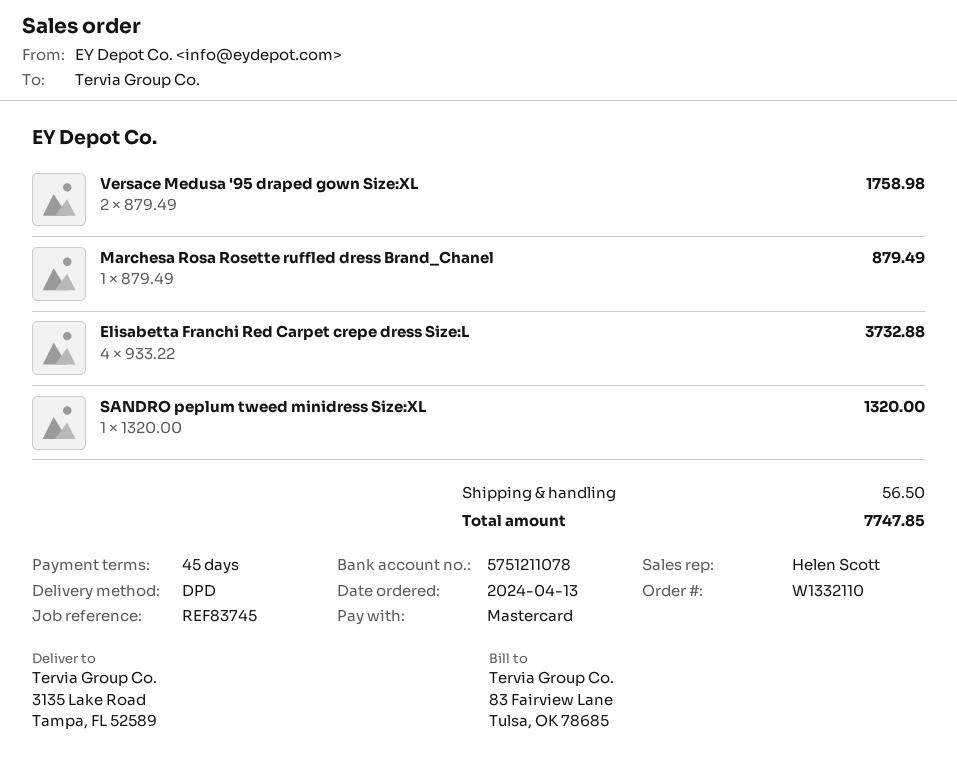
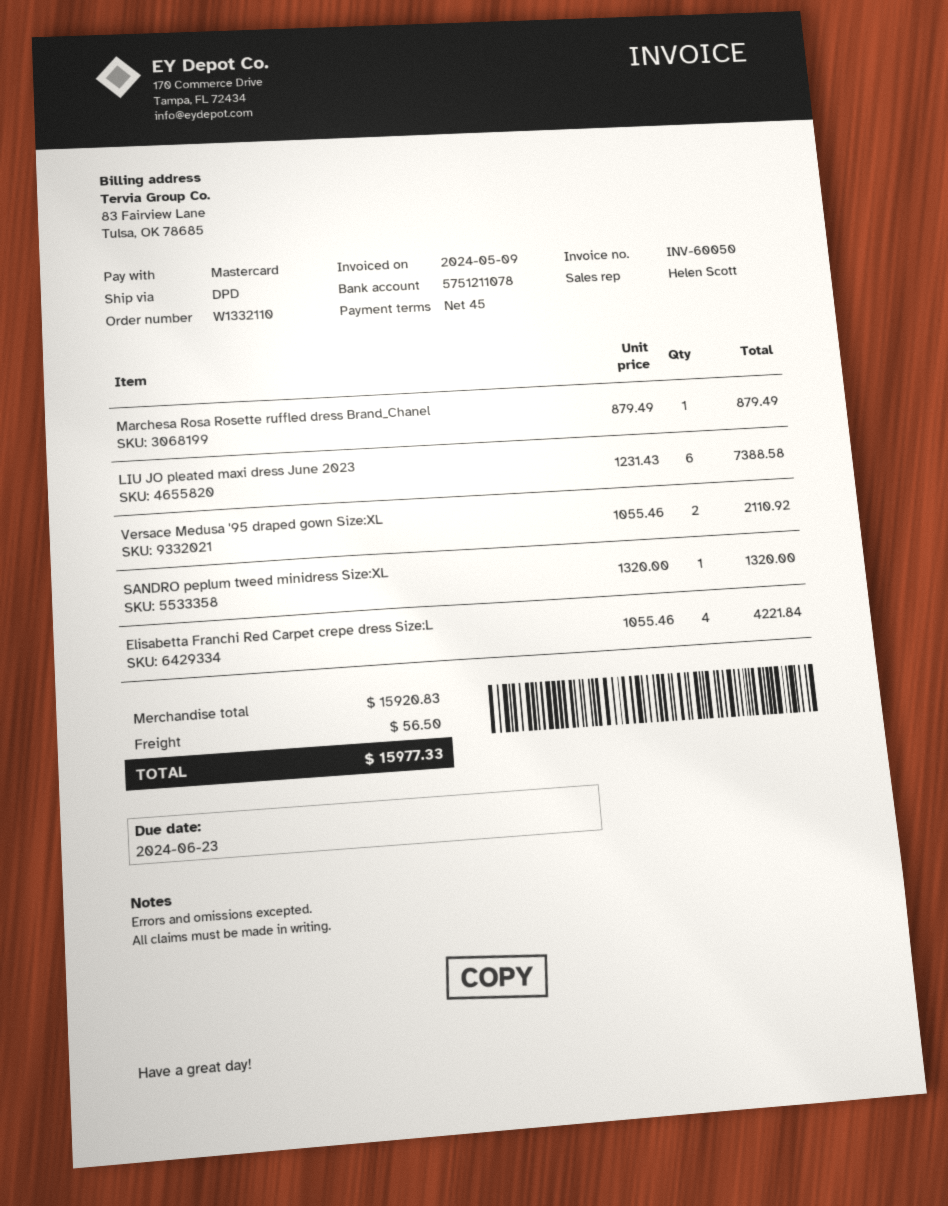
Versace Medusa '95 draped gown Size:XL: 2 x 879.49 = 1758.98 -> 2 x 1055.46 = 2110.92
Elisabetta Franchi Red Carpet crepe dress Size:L: 4 x 933.22 = 3732.88 -> 4 x 1055.46 = 4221.84
LIU JO pleated maxi dress June 2023: none -> 6 x 1231.43 = 7388.58
total: 7747.85 -> 15977.33

